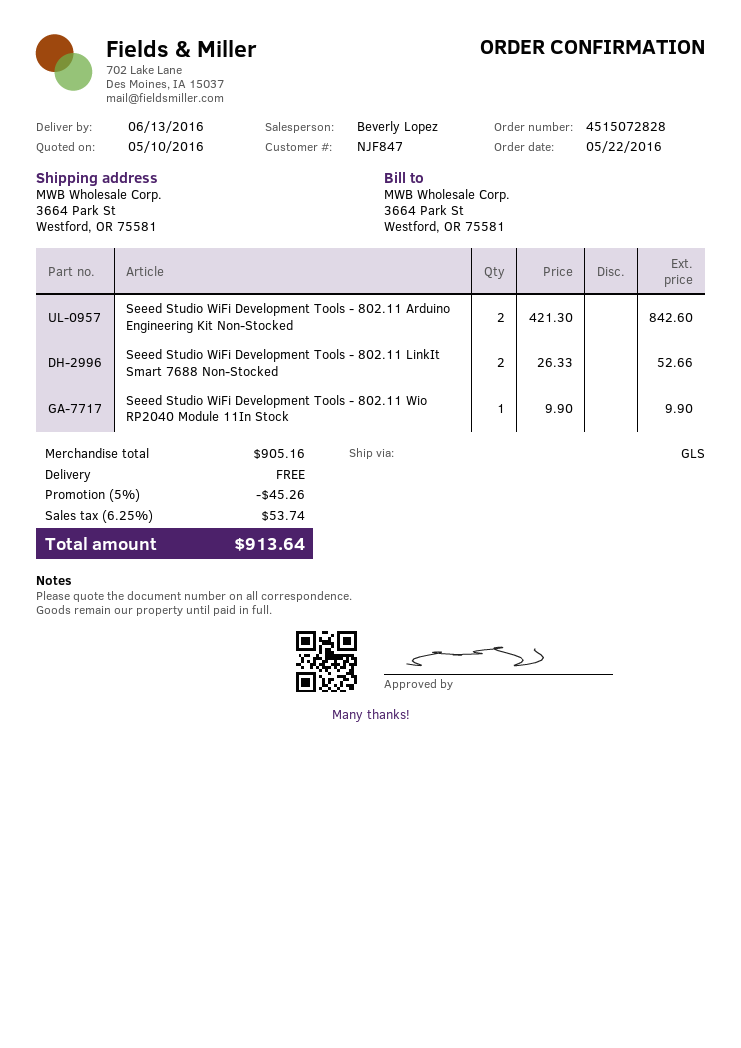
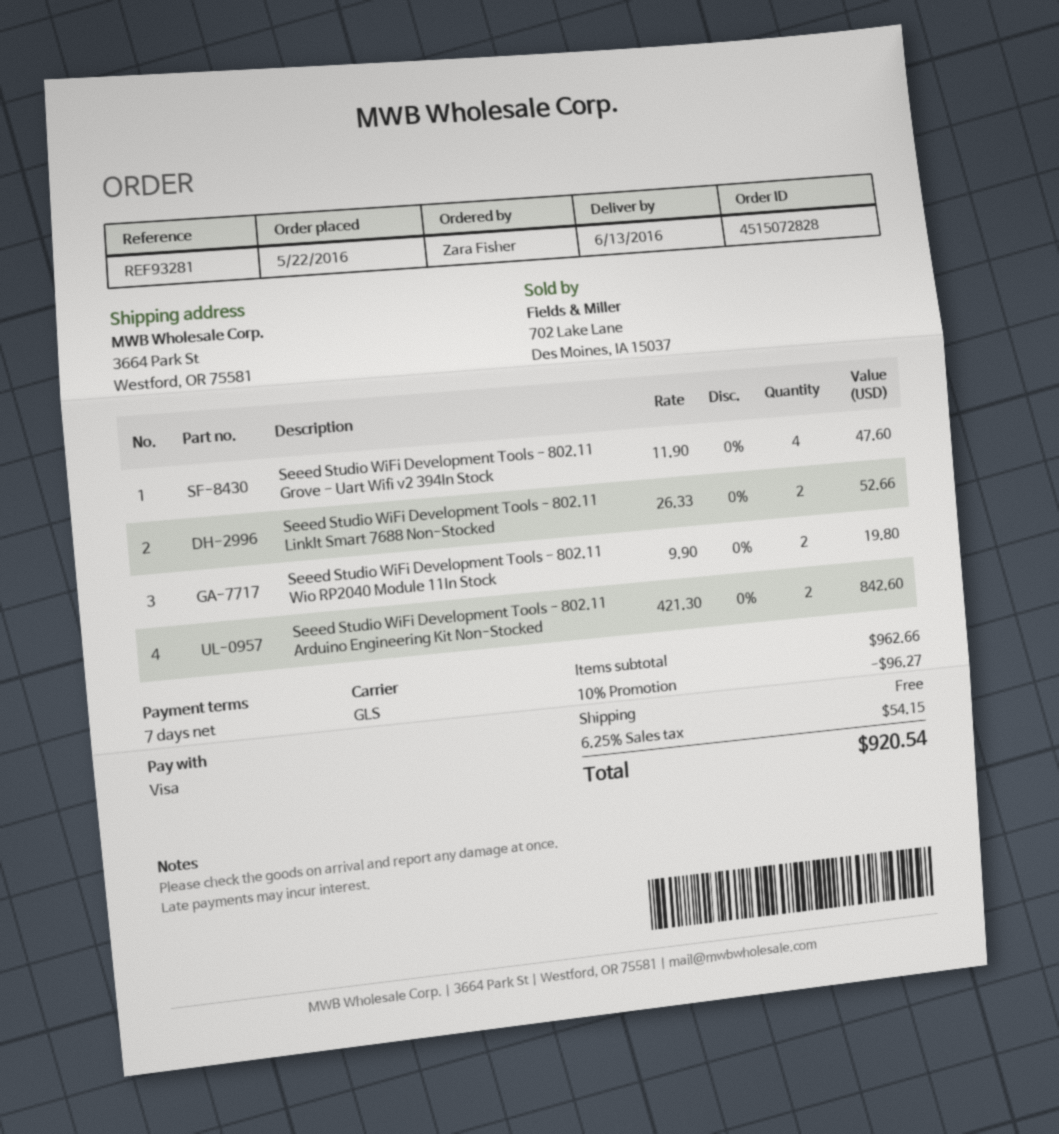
Seeed Studio WiFi Development Tools - 802.11 Wio RP2040 Module 11In Stock: 1 x 9.90 = 9.90 -> 2 x 9.90 = 19.80
Seeed Studio WiFi Development Tools - 802.11 Grove - Uart Wifi v2 394In Stock: none -> 4 x 11.90 = 47.60
subtotal: 905.16 -> 962.66
discount: 5% = 45.26 -> 10% = 96.27
tax: 6.25% = 53.74 -> 6.25% = 54.15
total: 913.64 -> 920.54

